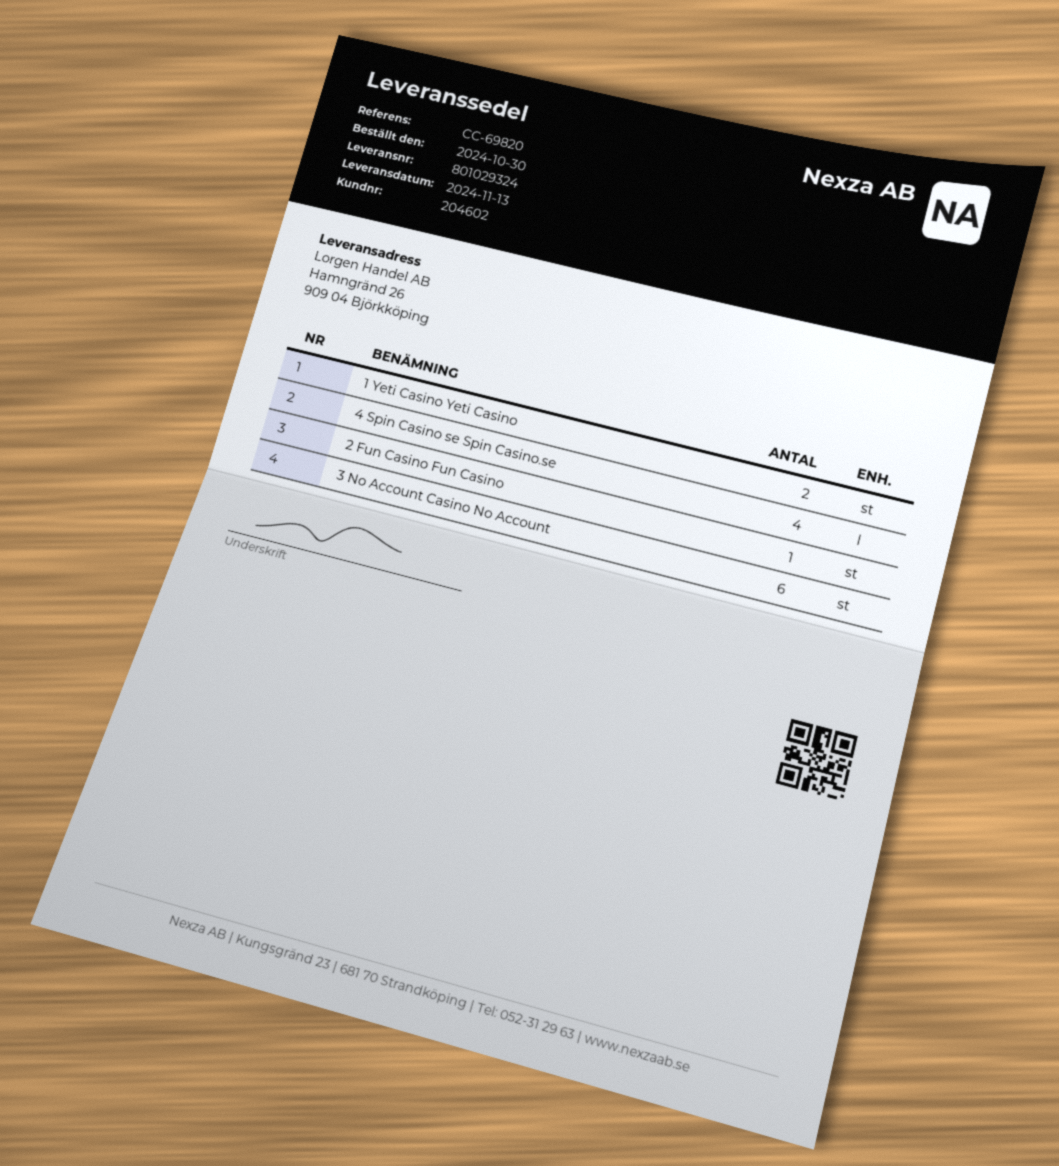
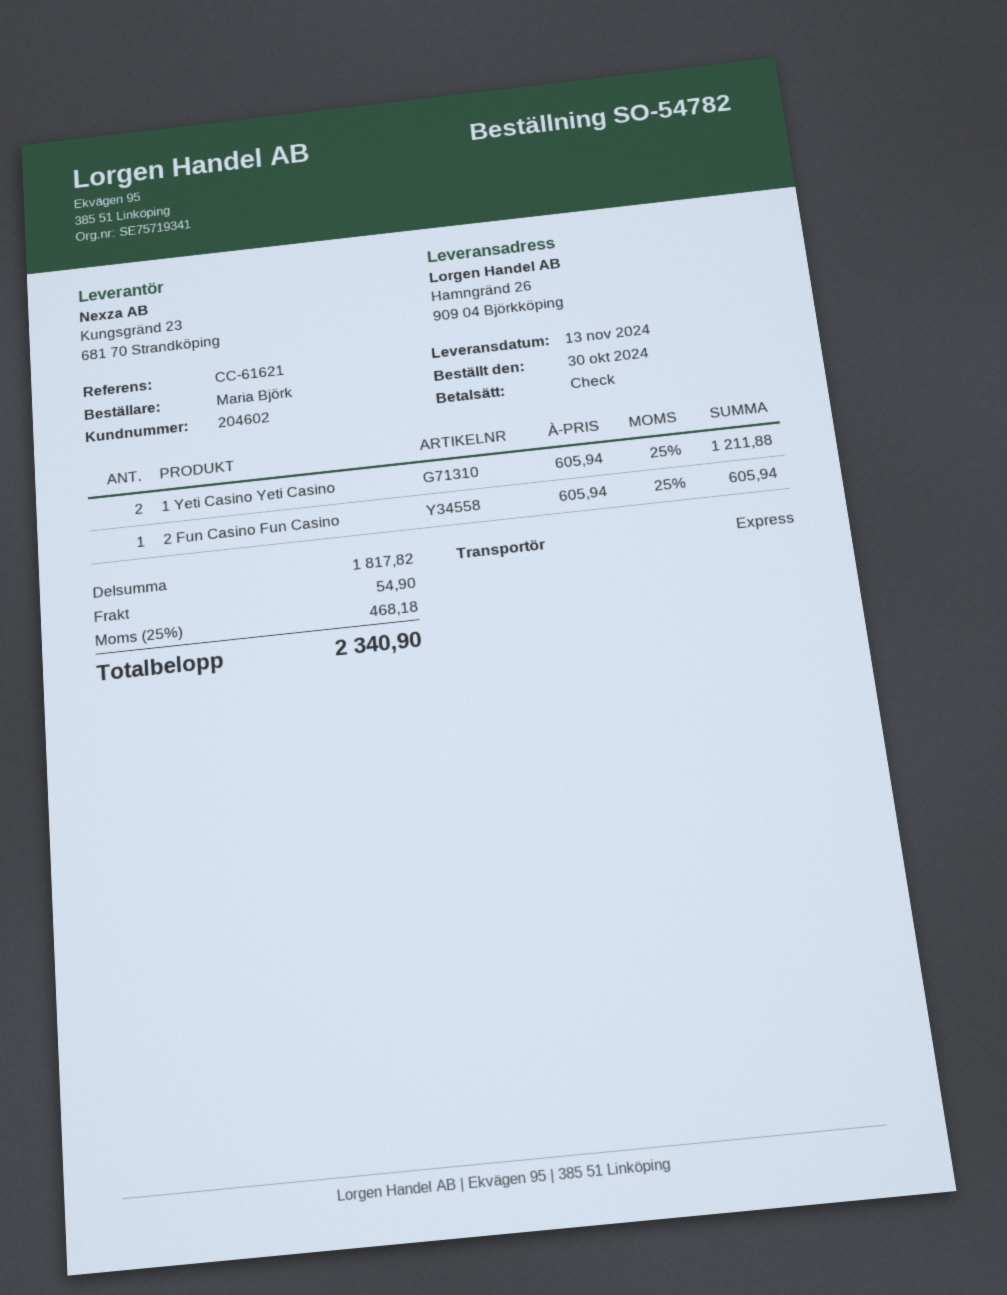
reference: CC-69820 -> CC-61621
4 Spin Casino se Spin Casino.se: 4 -> none
3 No Account Casino No Account: 6 -> none

